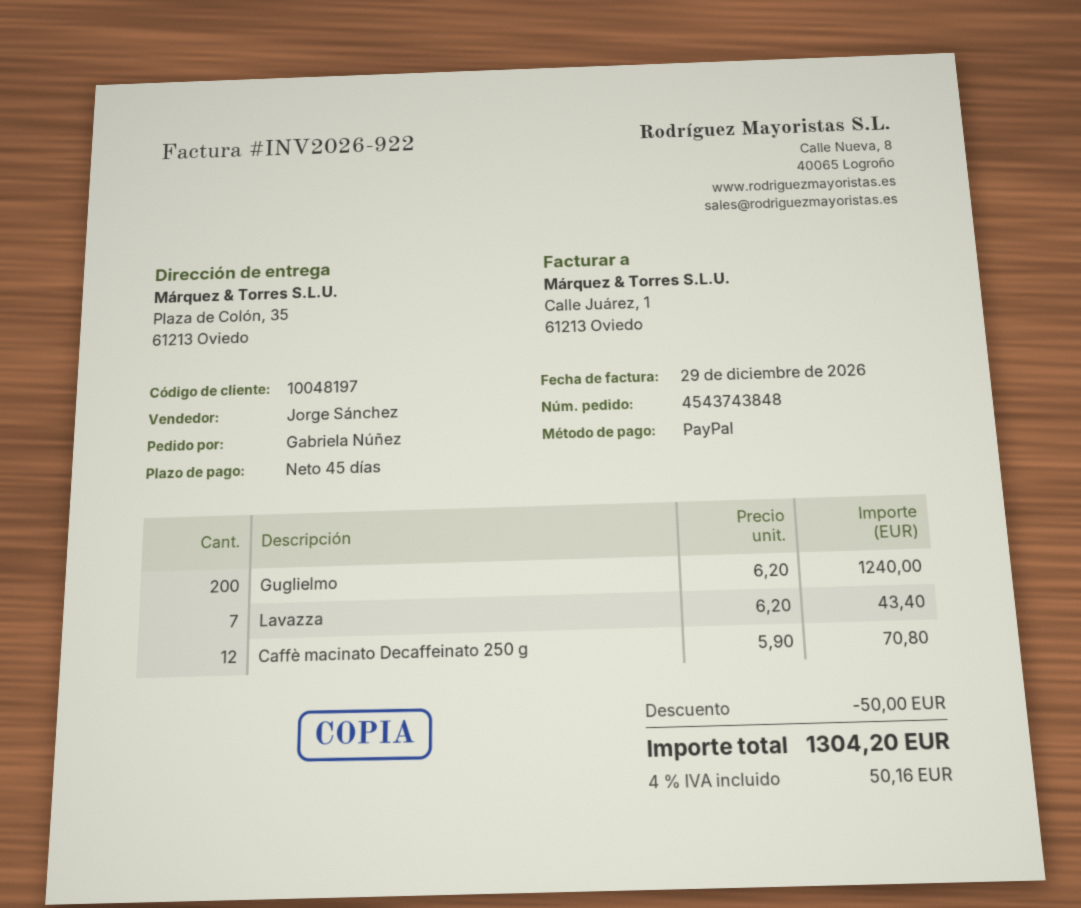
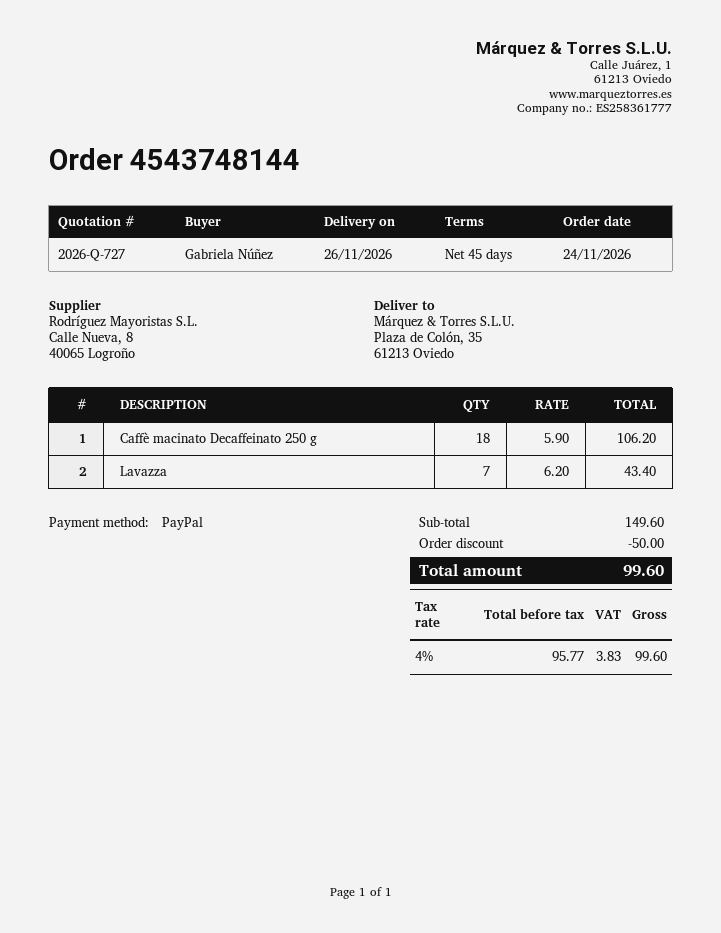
order number: 4543743848 -> 4543748144
Guglielmo: 200 x 6.20 = 1240.00 -> none
Caffè macinato Decaffeinato 250 g: 12 x 5.90 = 70.80 -> 18 x 5.90 = 106.20
tax: 4% = 50.16 -> 4% = 3.83
total: 1304.20 -> 99.60

